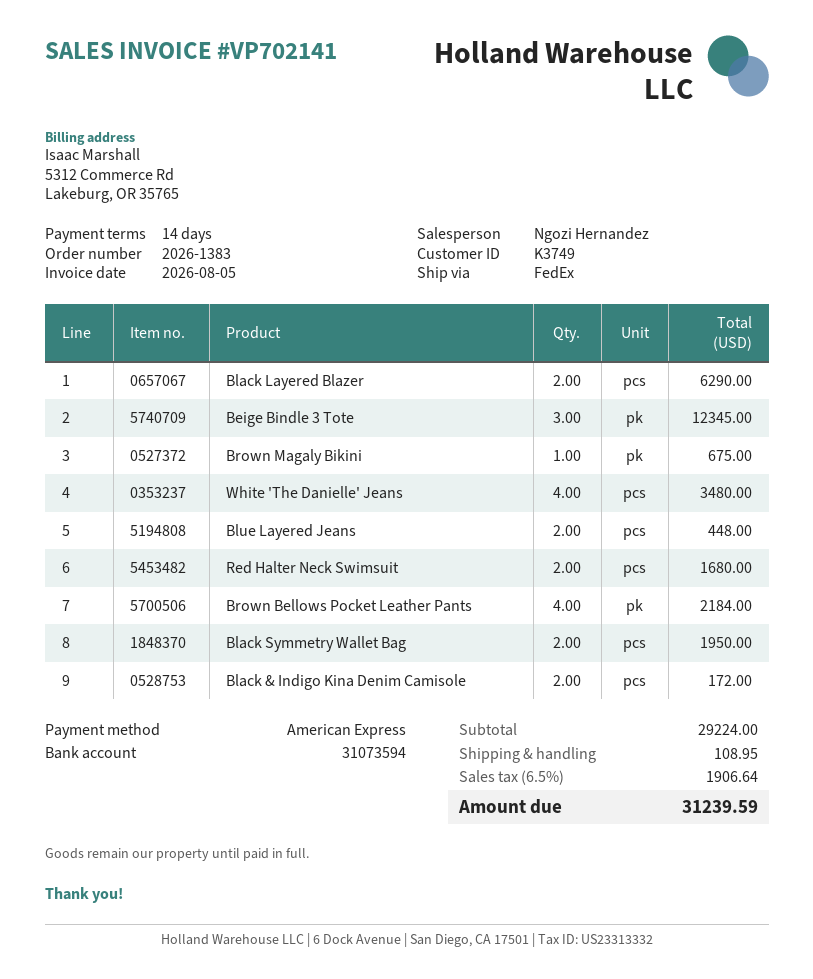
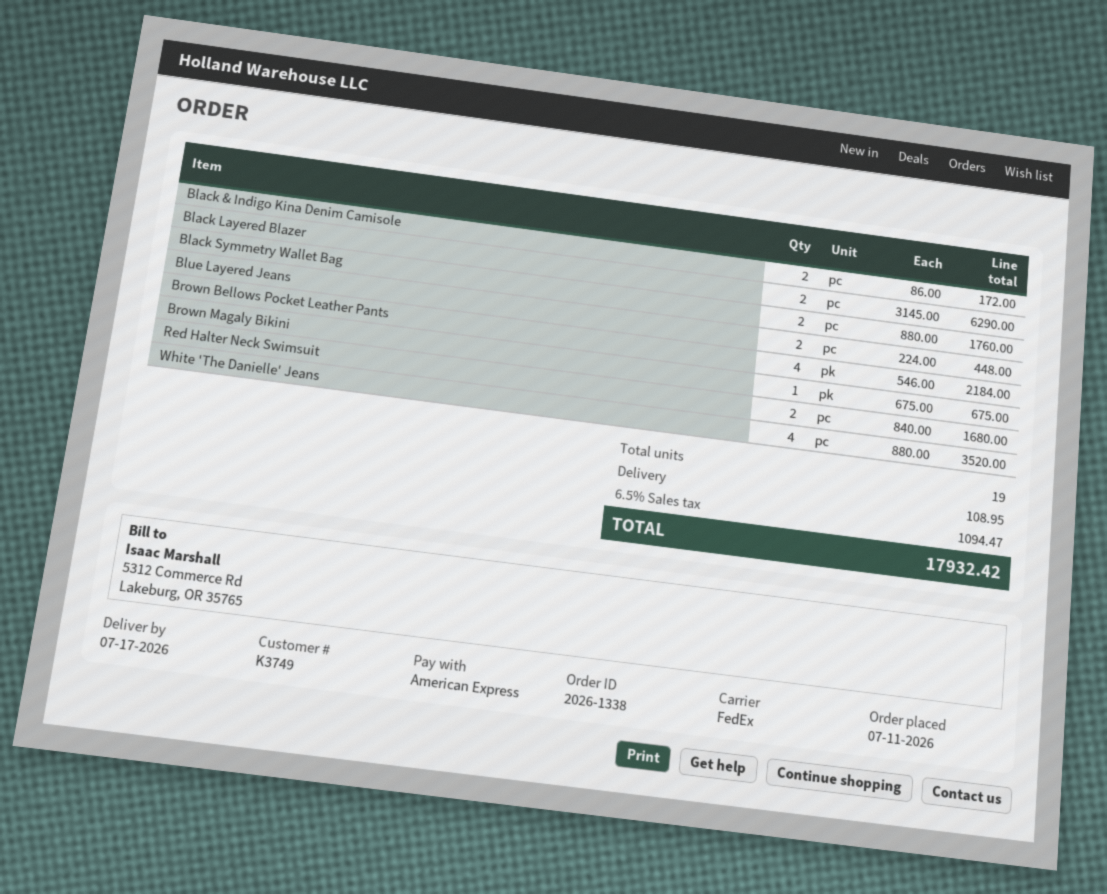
order number: 2026-1383 -> 2026-1338
Beige Bindle 3 Tote: 3 for 12345.00 -> none
White 'The Danielle' Jeans: 4 for 3480.00 -> 4 for 3520.00
Black Symmetry Wallet Bag: 2 for 1950.00 -> 2 for 1760.00
tax: 6.5% = 1906.64 -> 6.5% = 1094.47
total: 31239.59 -> 17932.42

